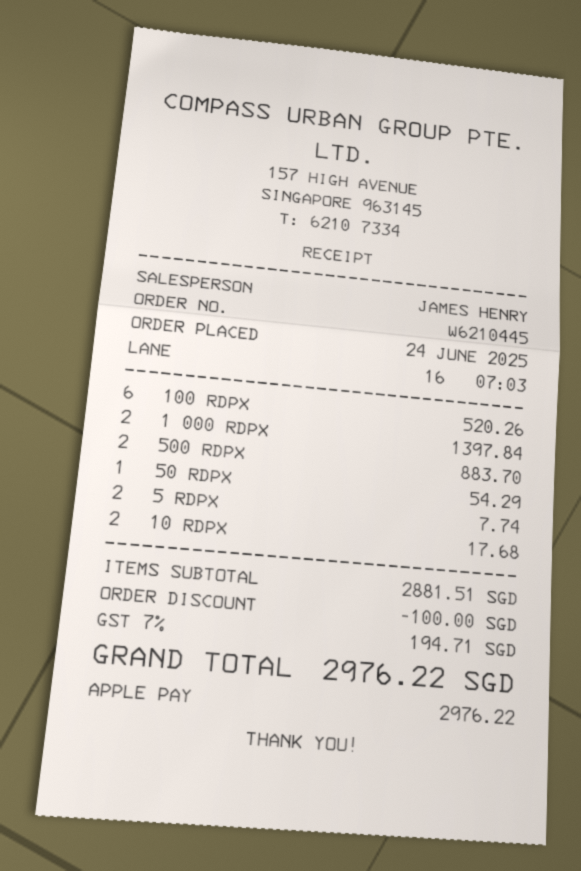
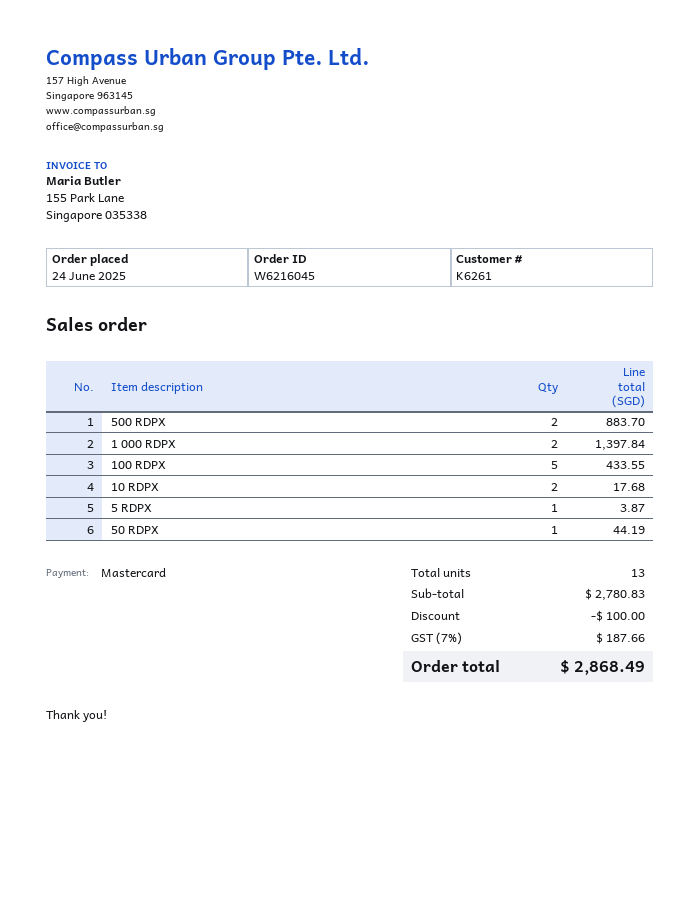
order number: W6210445 -> W6216045
payment method: Apple Pay -> Mastercard
100 RDPX: 6 for 520.26 -> 5 for 433.55
50 RDPX: 1 for 54.29 -> 1 for 44.19
5 RDPX: 2 for 7.74 -> 1 for 3.87
subtotal: 2881.51 -> 2780.83
tax: 7% = 194.71 -> 7% = 187.66
total: 2976.22 -> 2868.49

